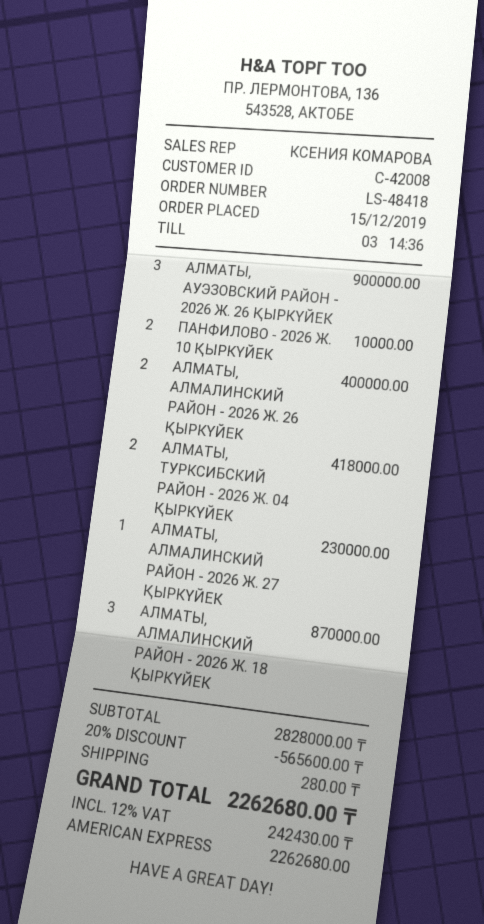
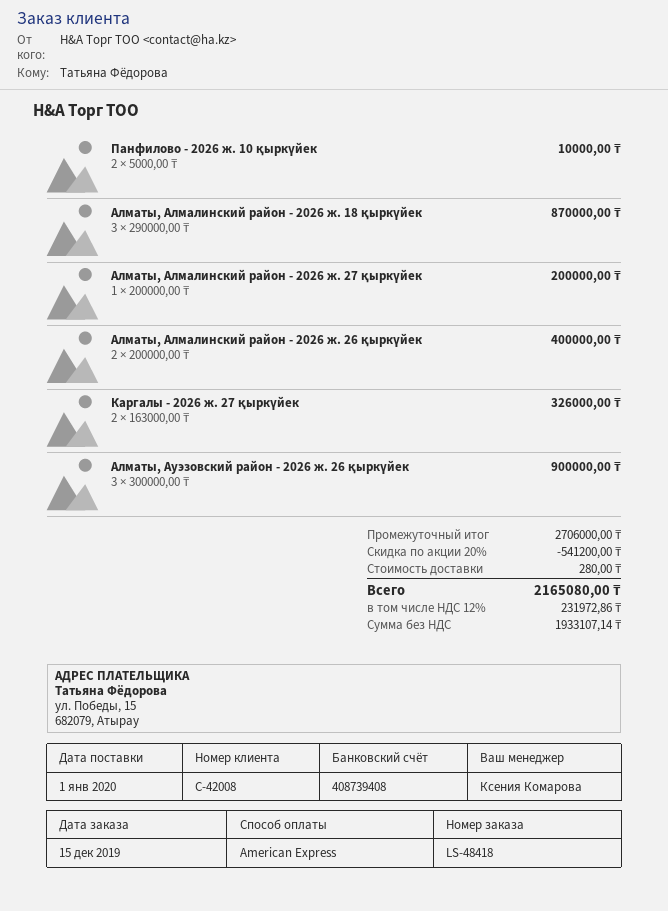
АЛМАТЫ, ТУРКСИБСКИЙ РАЙОН - 2026 Ж. 04 ҚЫРКҮЙЕК: 2 for 418000.00 -> none
АЛМАТЫ, АЛМАЛИНСКИЙ РАЙОН - 2026 Ж. 27 ҚЫРКҮЙЕК: 1 for 230000.00 -> 1 for 200000.00
Каргалы - 2026 ж. 27 қыркүйек: none -> 2 for 326000.00
subtotal: 2828000.00 -> 2706000.00
discount: 20% = 565600.00 -> 20% = 541200.00
tax: 12% = 242430.00 -> 12% = 231972.86
total: 2262680.00 -> 2165080.00

